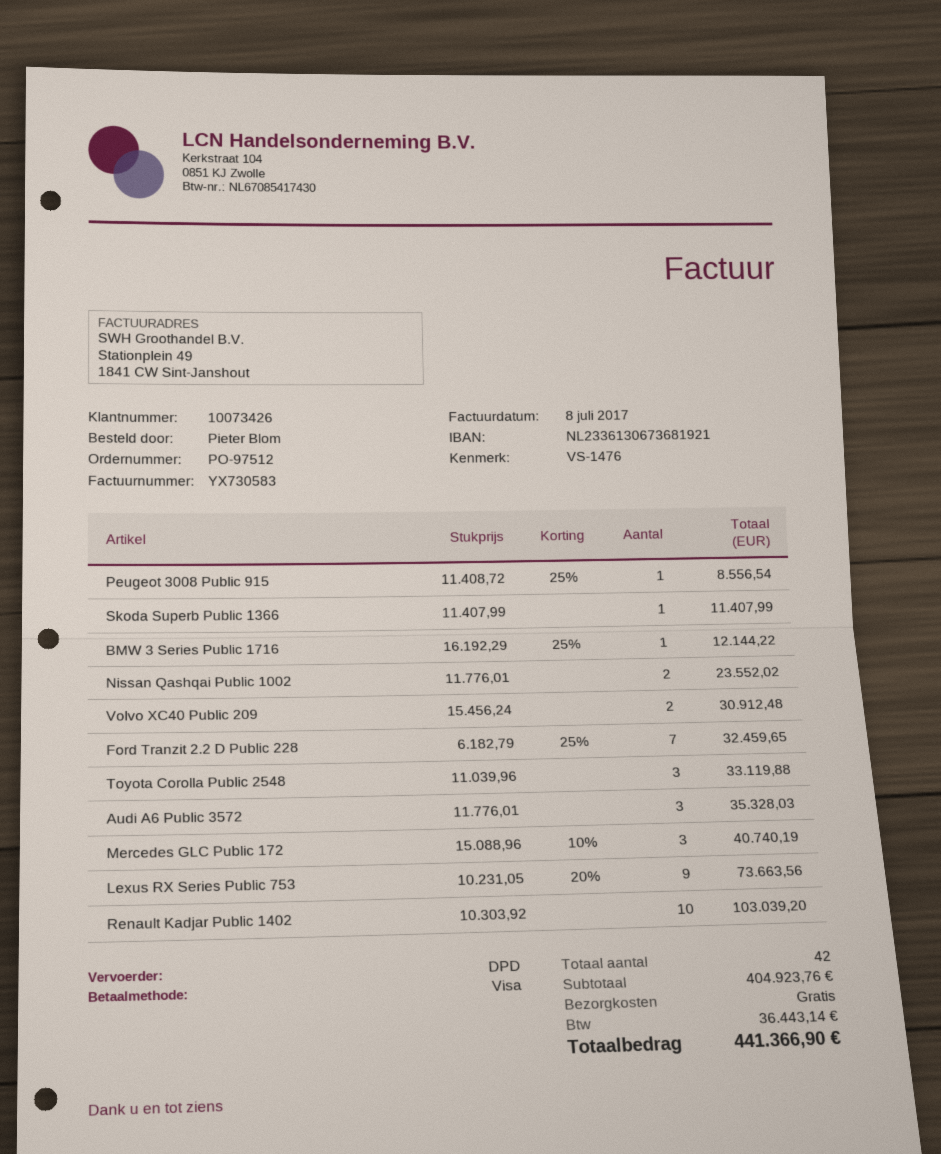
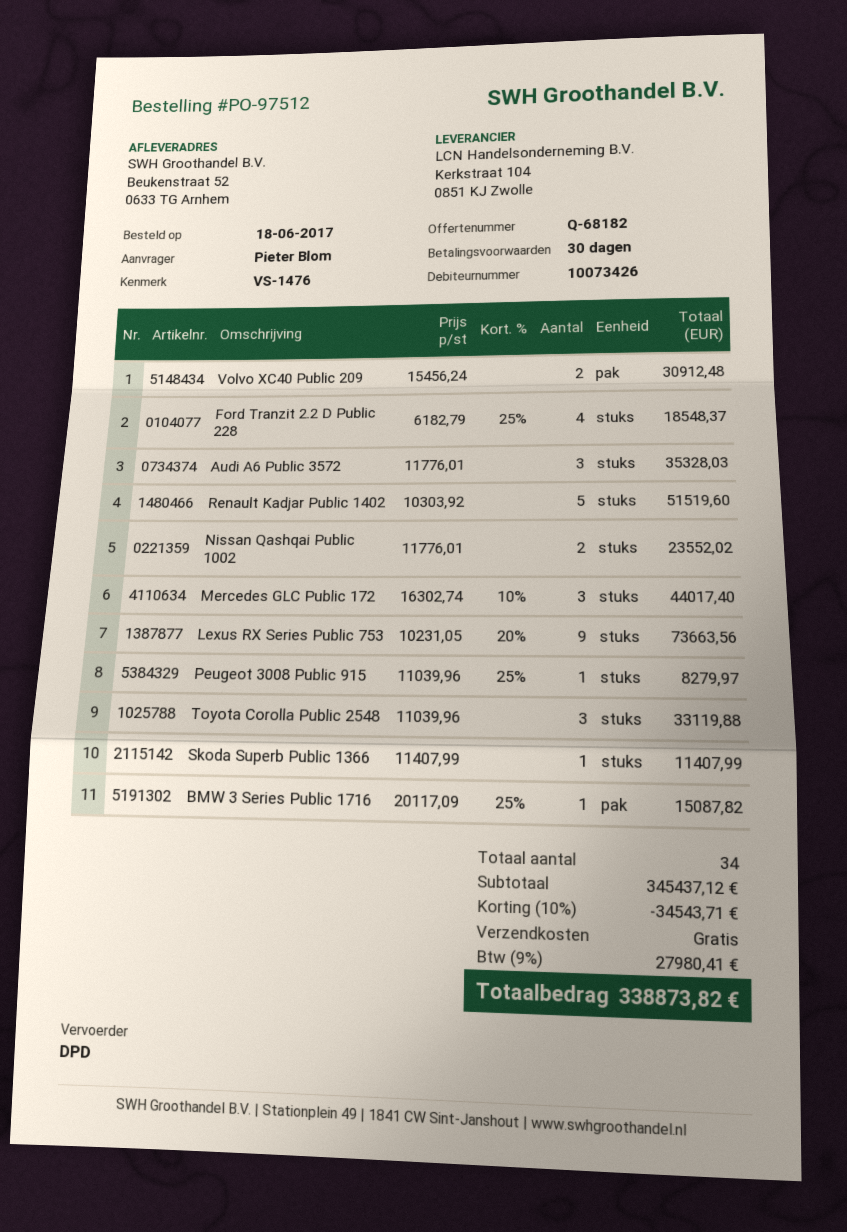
Peugeot 3008 Public 915: 1 x 11408.72 - 25% = 8556.54 -> 1 x 11039.96 - 25% = 8279.97
BMW 3 Series Public 1716: 1 x 16192.29 - 25% = 12144.22 -> 1 x 20117.09 - 25% = 15087.82
Ford Tranzit 2.2 D Public 228: 7 x 6182.79 - 25% = 32459.65 -> 4 x 6182.79 - 25% = 18548.37
Mercedes GLC Public 172: 3 x 15088.96 - 10% = 40740.19 -> 3 x 16302.74 - 10% = 44017.40
Renault Kadjar Public 1402: 10 x 10303.92 = 103039.20 -> 5 x 10303.92 = 51519.60
total quantity: 42 -> 34
subtotal: 404923.76 -> 345437.12
discount: none -> 10% = 34543.71
tax: 36443.14 -> 27980.41
total: 441366.90 -> 338873.82

